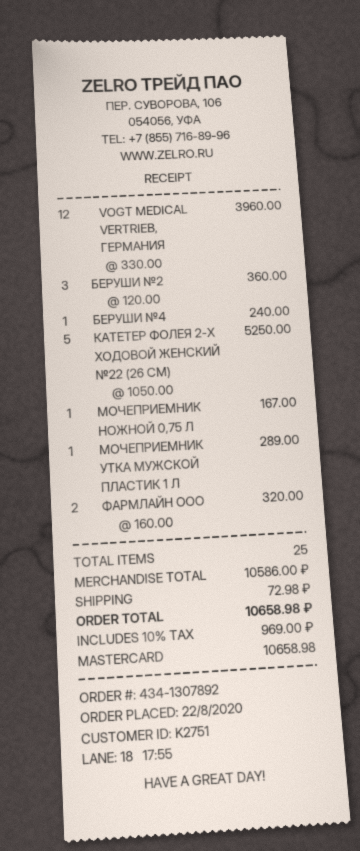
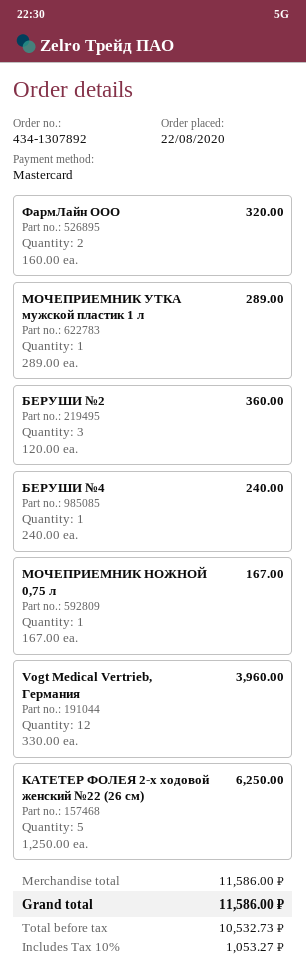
КАТЕТЕР ФОЛЕЯ 2-Х ХОДОВОЙ ЖЕНСКИЙ №22 (26 СМ): 5 x 1050.00 = 5250.00 -> 5 x 1250.00 = 6250.00
subtotal: 10586.00 -> 11586.00
shipping: 72.98 -> none
tax: 10% = 969.00 -> 10% = 1053.27
total: 10658.98 -> 11586.00

